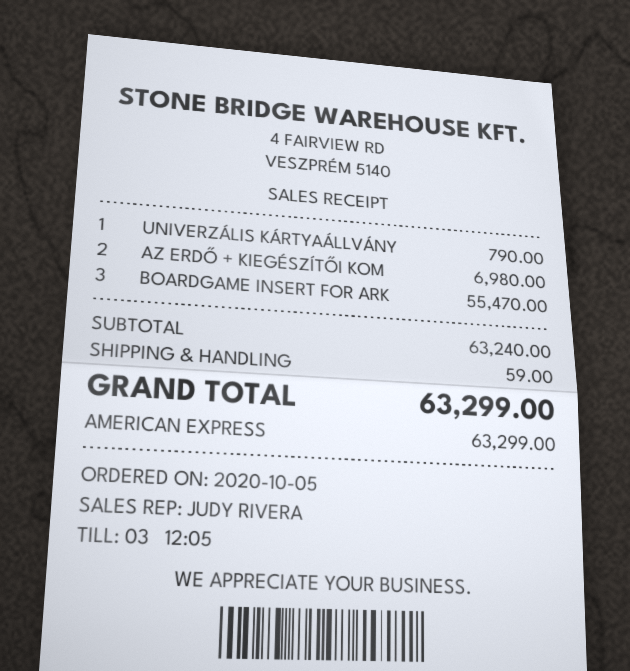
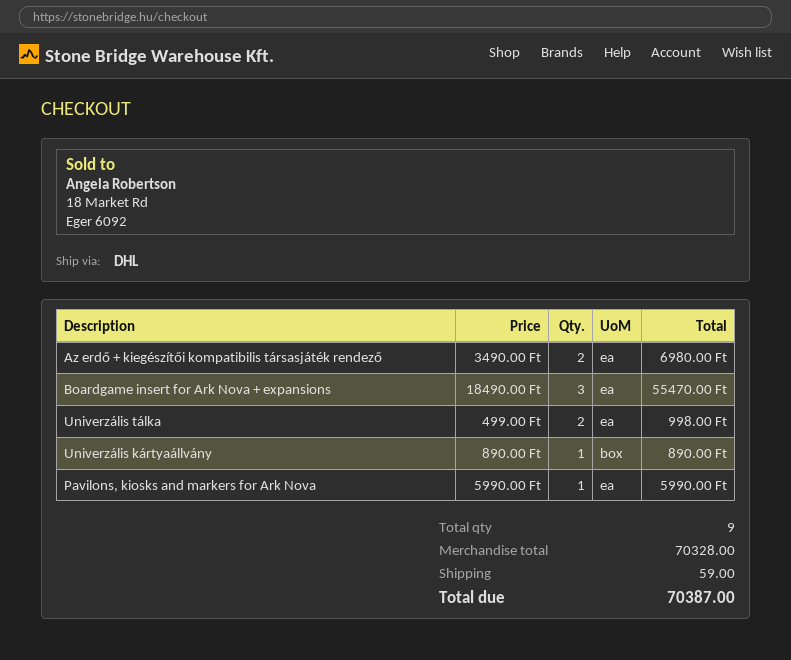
UNIVERZÁLIS KÁRTYAÁLLVÁNY: 1 for 790.00 -> 1 for 890.00
Univerzális tálka: none -> 2 for 998.00
Pavilons, kiosks and markers for Ark Nova: none -> 1 for 5990.00
subtotal: 63240.00 -> 70328.00
total: 63299.00 -> 70387.00

